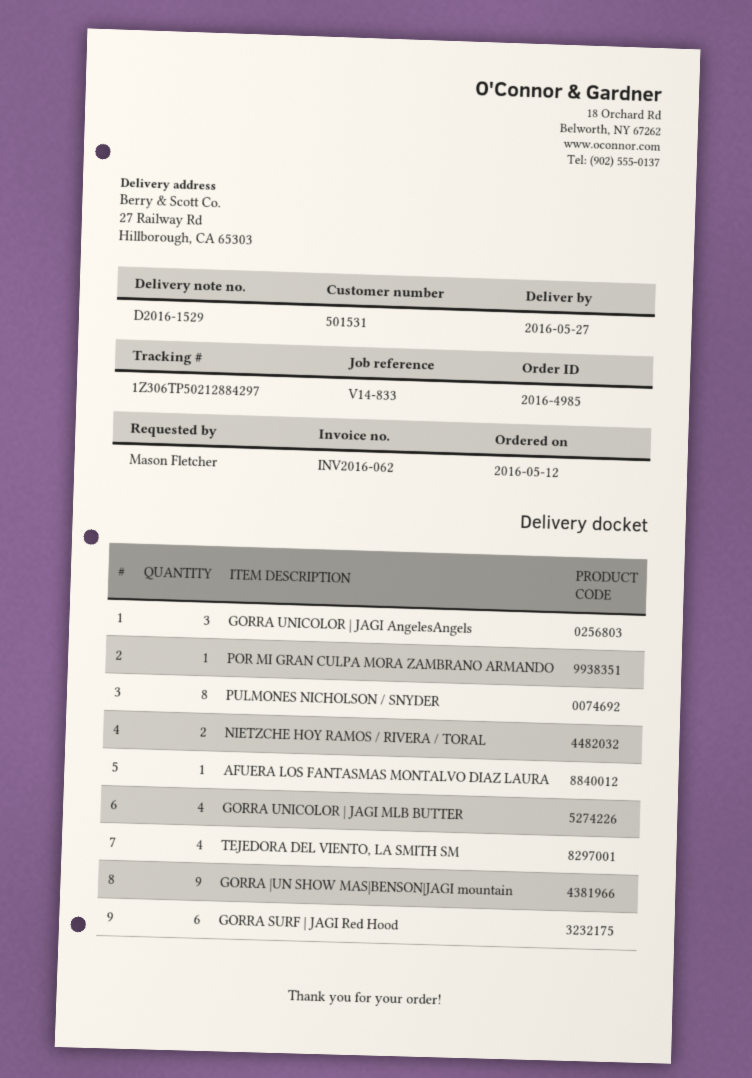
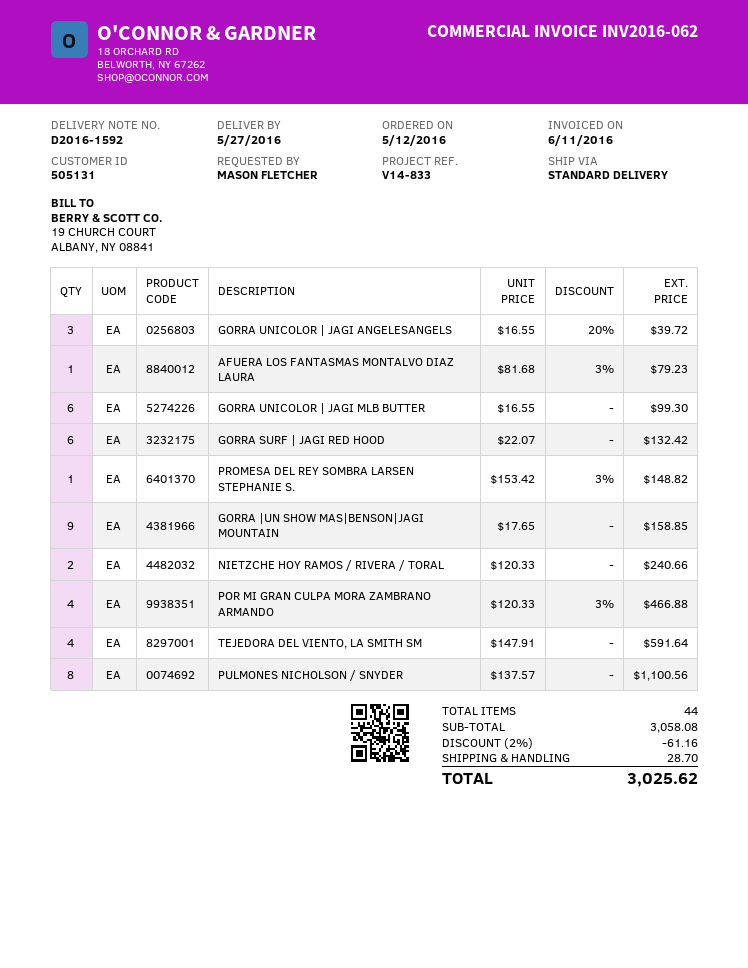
delivery note number: D2016-1529 -> D2016-1592
customer number: 501531 -> 505131
POR MI GRAN CULPA MORA ZAMBRANO ARMANDO: 1 -> 4
GORRA UNICOLOR | JAGI MLB BUTTER: 4 -> 6
PROMESA DEL REY SOMBRA LARSEN STEPHANIE S.: none -> 1

